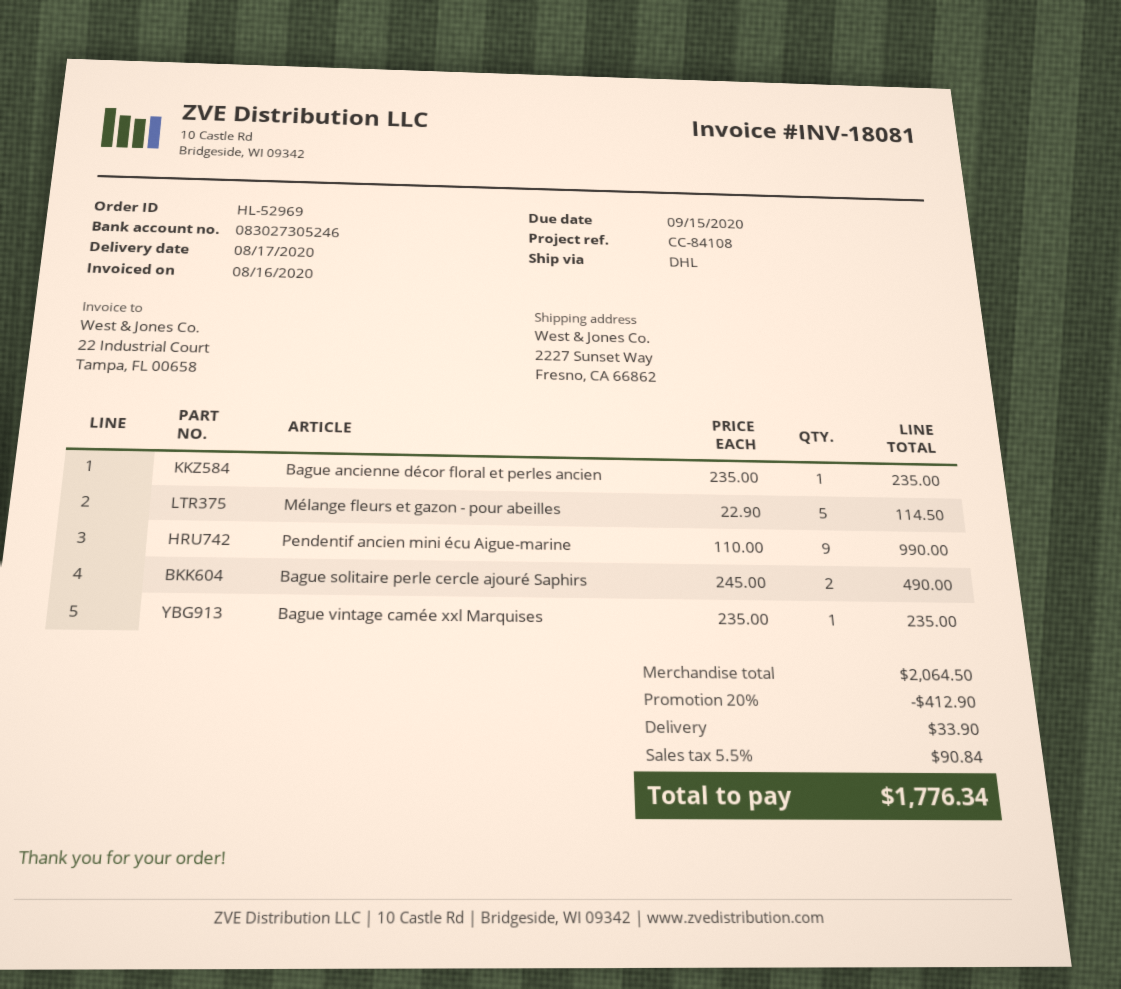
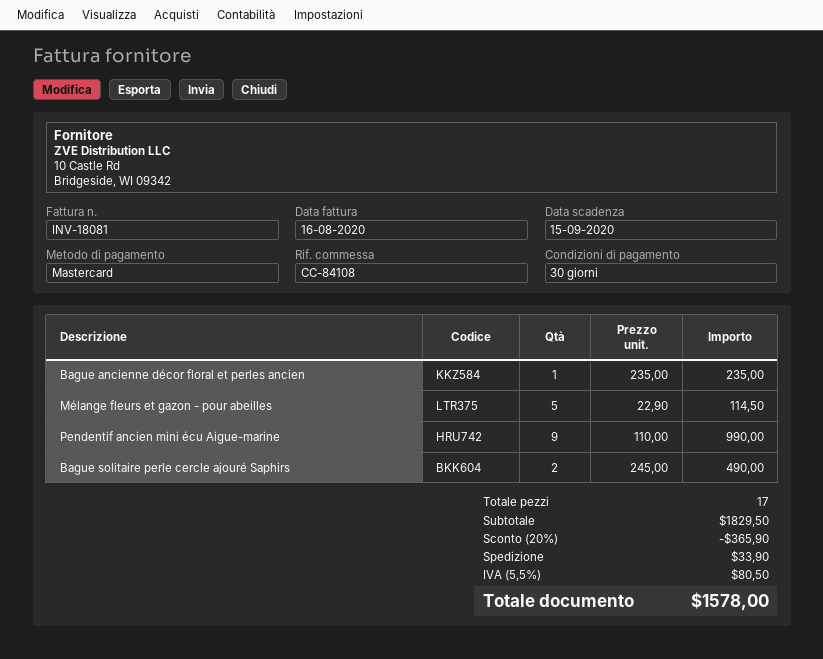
Bague vintage camée xxl Marquises: 1 x 235.00 = 235.00 -> none
subtotal: 2064.50 -> 1829.50
discount: 20% = 412.90 -> 20% = 365.90
tax: 5.5% = 90.84 -> 5.5% = 80.50
total: 1776.34 -> 1578.00

